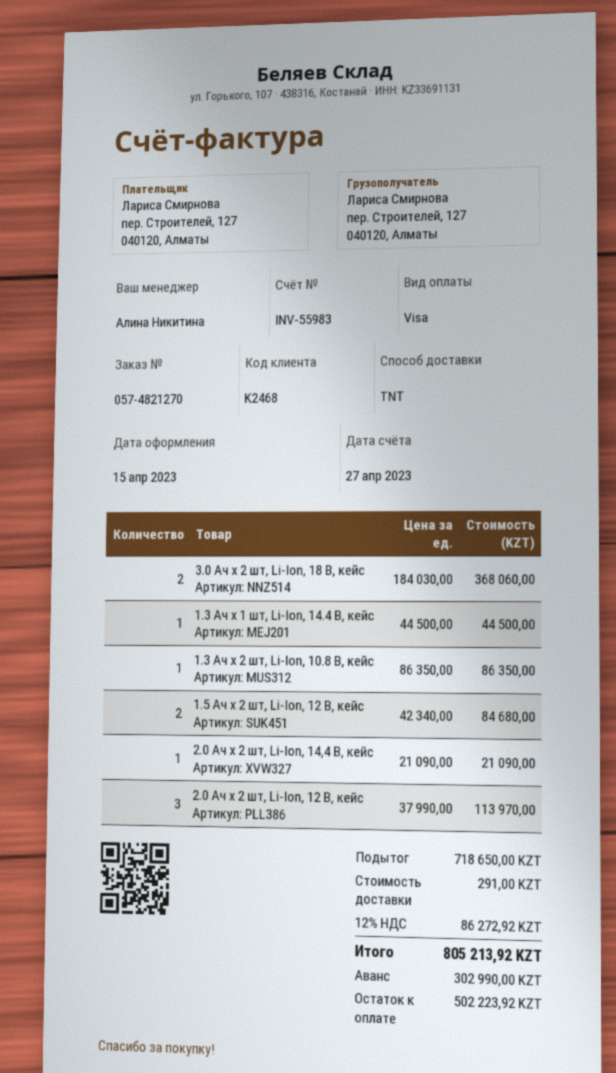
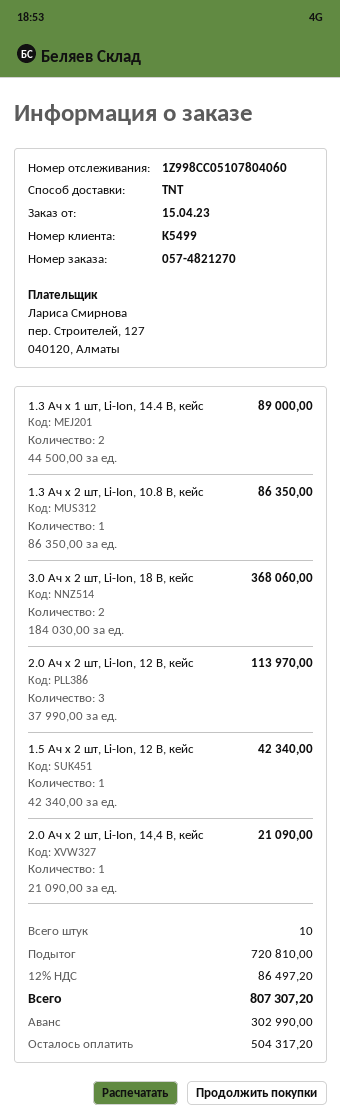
customer number: K2468 -> K5499
1.3 Ач x 1 шт, Li-Ion, 14.4 В, кейс: 1 x 44500.00 = 44500.00 -> 2 x 44500.00 = 89000.00
1.5 Ач x 2 шт, Li-Ion, 12 В, кейс: 2 x 42340.00 = 84680.00 -> 1 x 42340.00 = 42340.00
subtotal: 718650.00 -> 720810.00
shipping: 291.00 -> none
tax: 12% = 86272.92 -> 12% = 86497.20
total: 805213.92 -> 807307.20
balance: 502223.92 -> 504317.20

